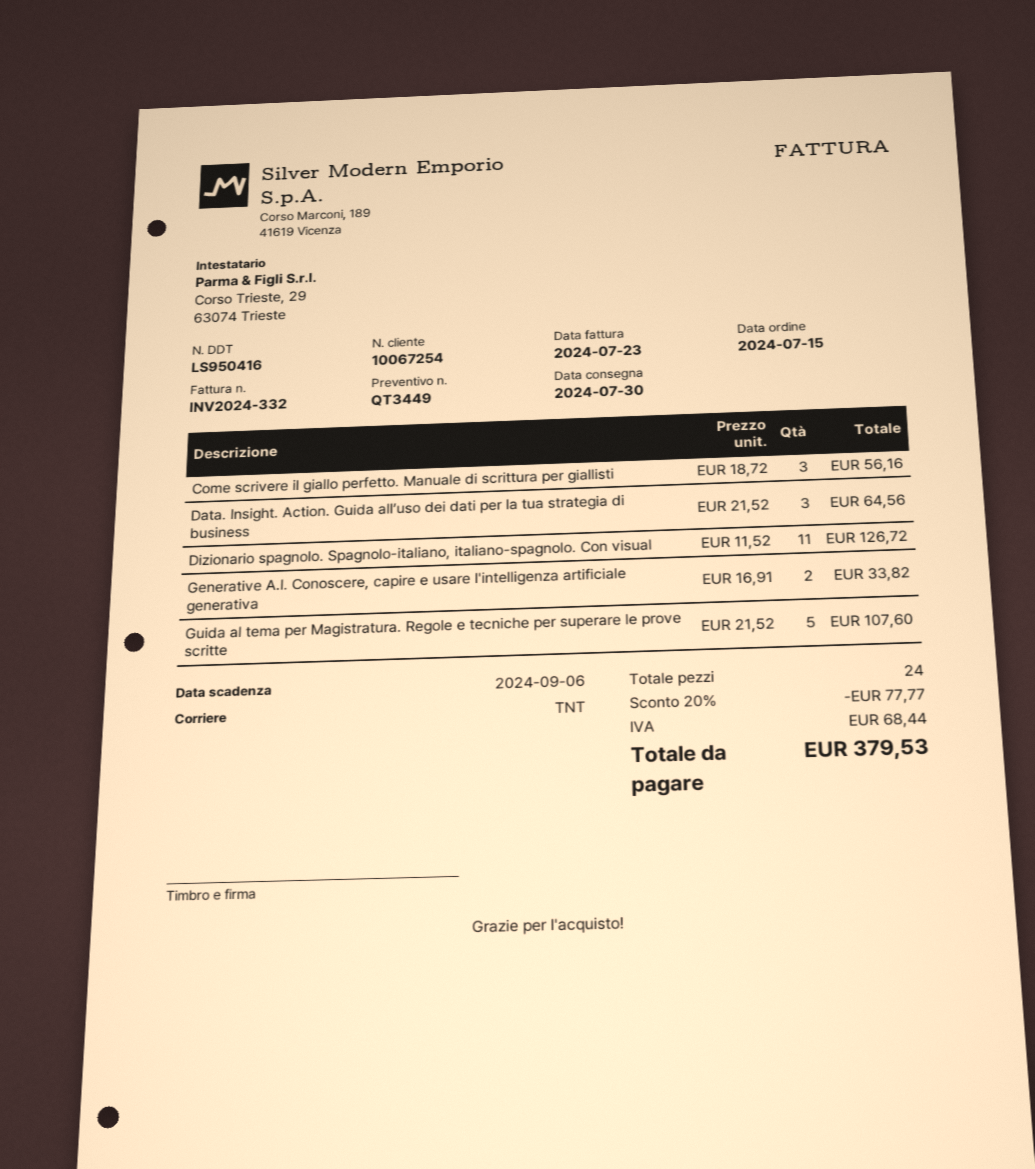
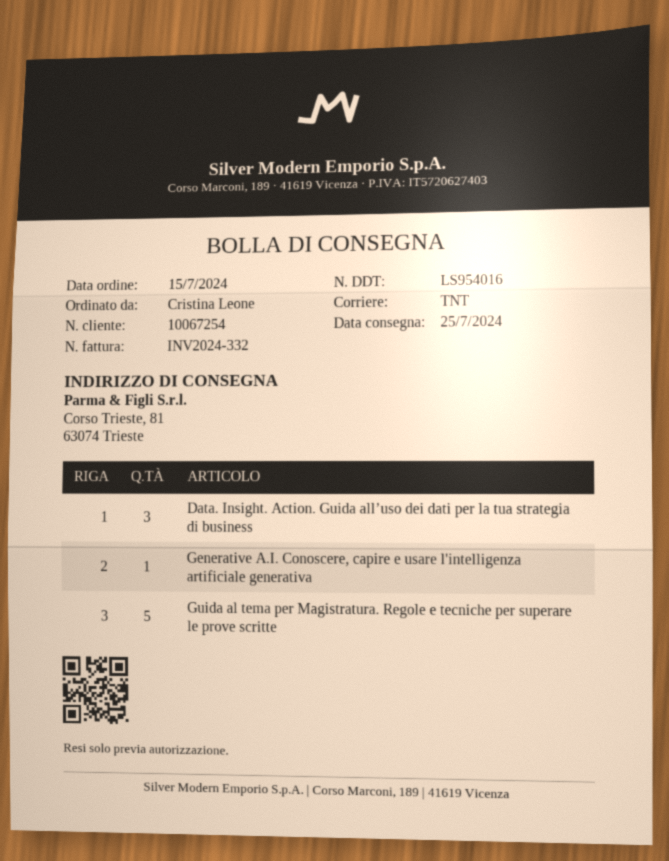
delivery note number: LS950416 -> LS954016
delivery date: 2024-07-30 -> 2024-07-25
Come scrivere il giallo perfetto. Manuale di scrittura per giallisti: 3 -> none
Dizionario spagnolo. Spagnolo-italiano, italiano-spagnolo. Con visual: 11 -> none
Generative A.I. Conoscere, capire e usare l'intelligenza artificiale generativa: 2 -> 1

